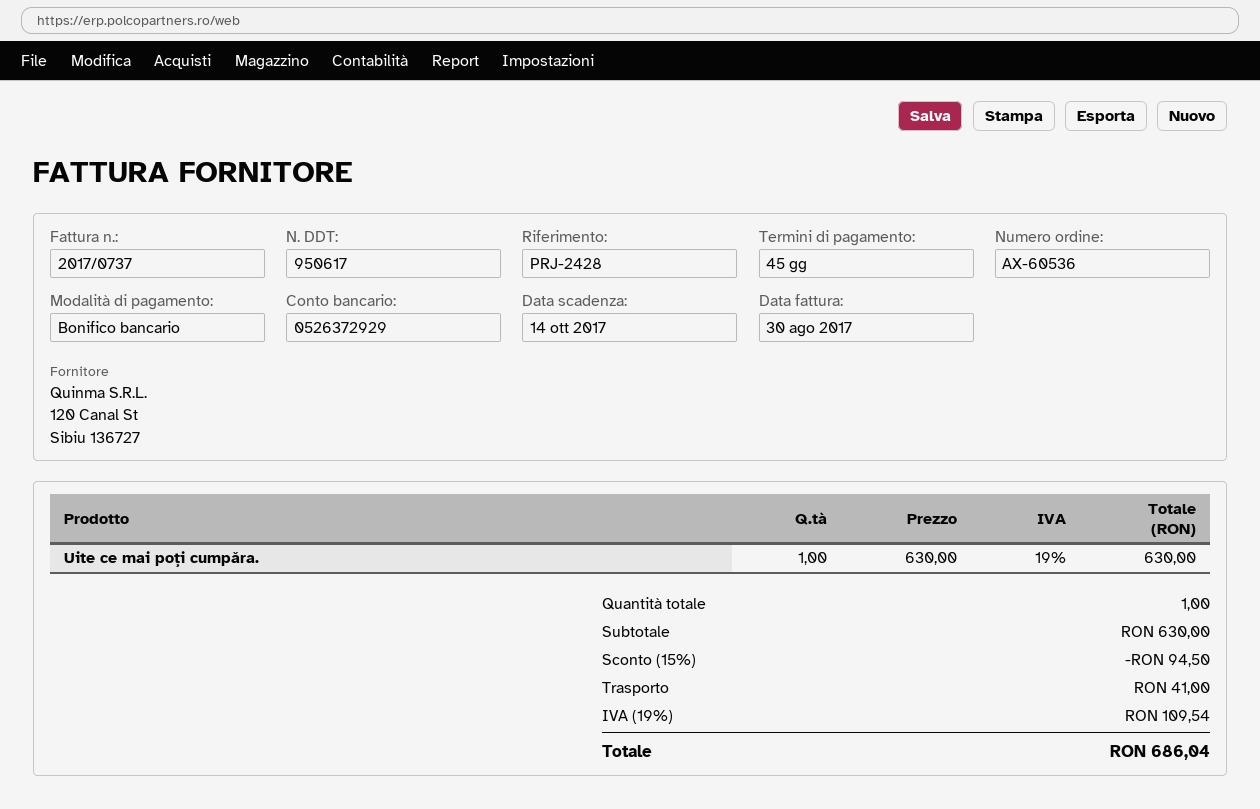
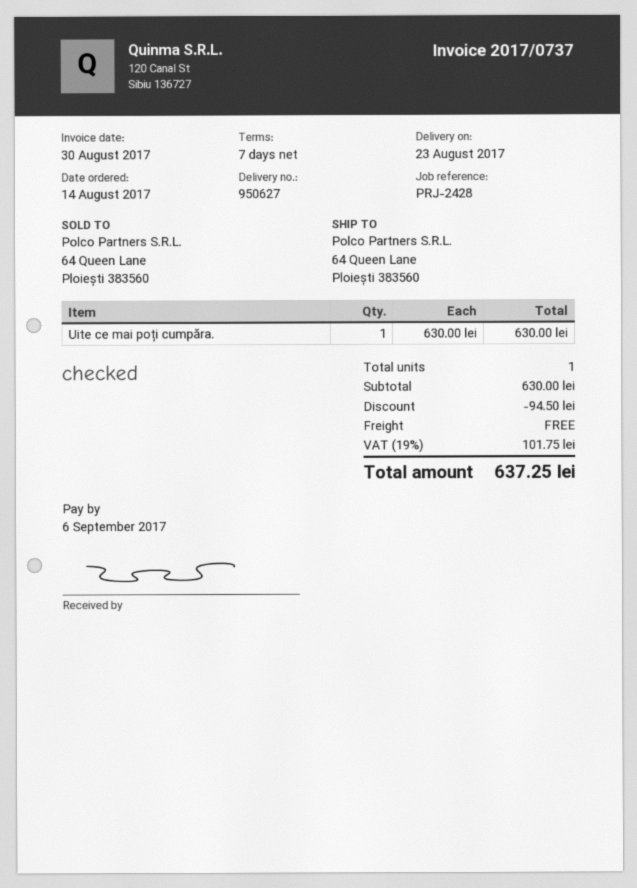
delivery note number: 950617 -> 950627
payment terms: 45 days -> 7 days
due date: 2017-10-14 -> 2017-09-06
shipping: 41.00 -> 0.00
tax: 19% = 109.54 -> 19% = 101.75
total: 686.04 -> 637.25

